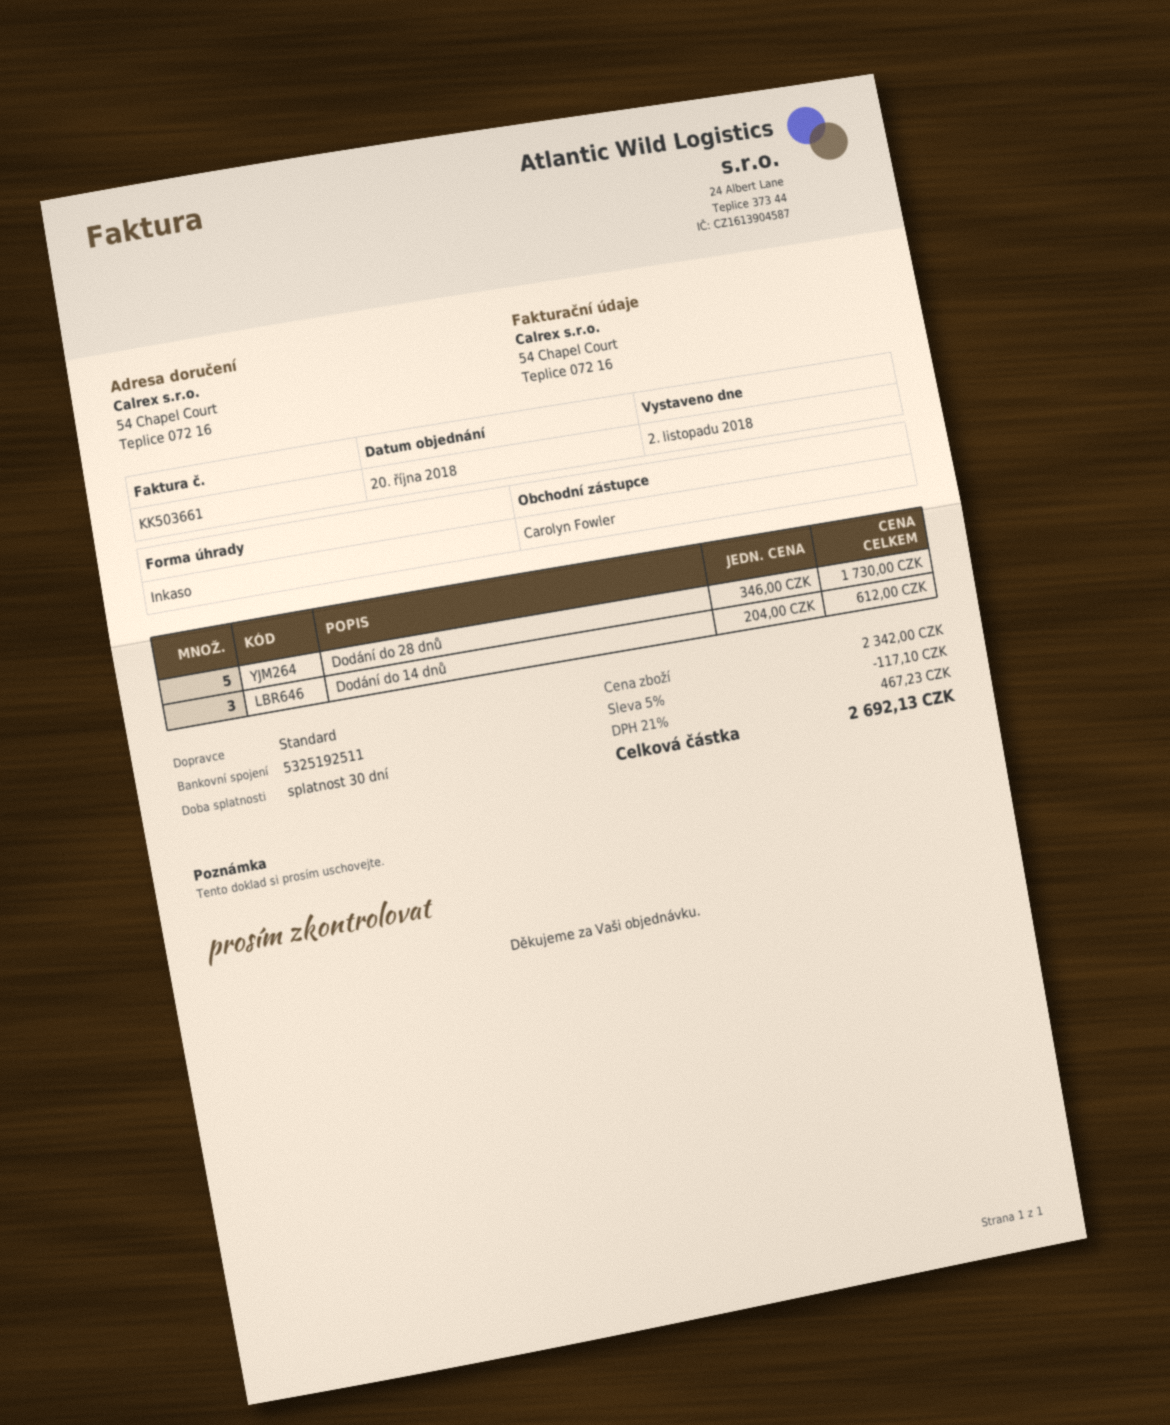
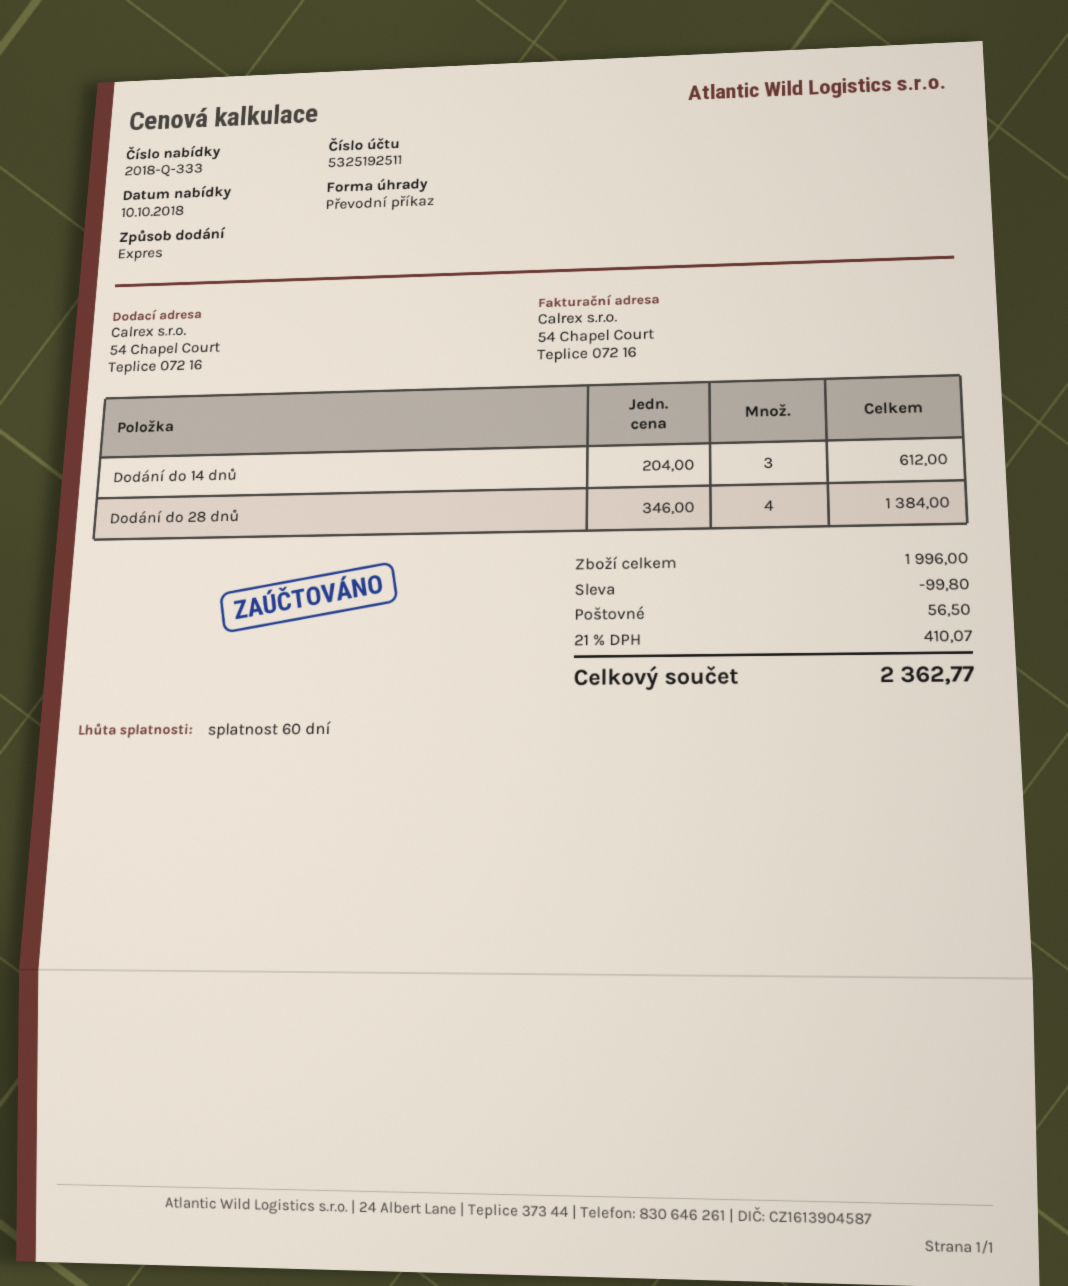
payment terms: 30 days -> 60 days
payment method: direct debit -> bank transfer
shipping method: standard -> express
Dodání do 28 dnů: 5 x 346.00 = 1730.00 -> 4 x 346.00 = 1384.00
subtotal: 2342.00 -> 1996.00
discount: 117.10 -> 99.80
shipping: none -> 56.50
tax: 21% = 467.23 -> 21% = 410.07
total: 2692.13 -> 2362.77

